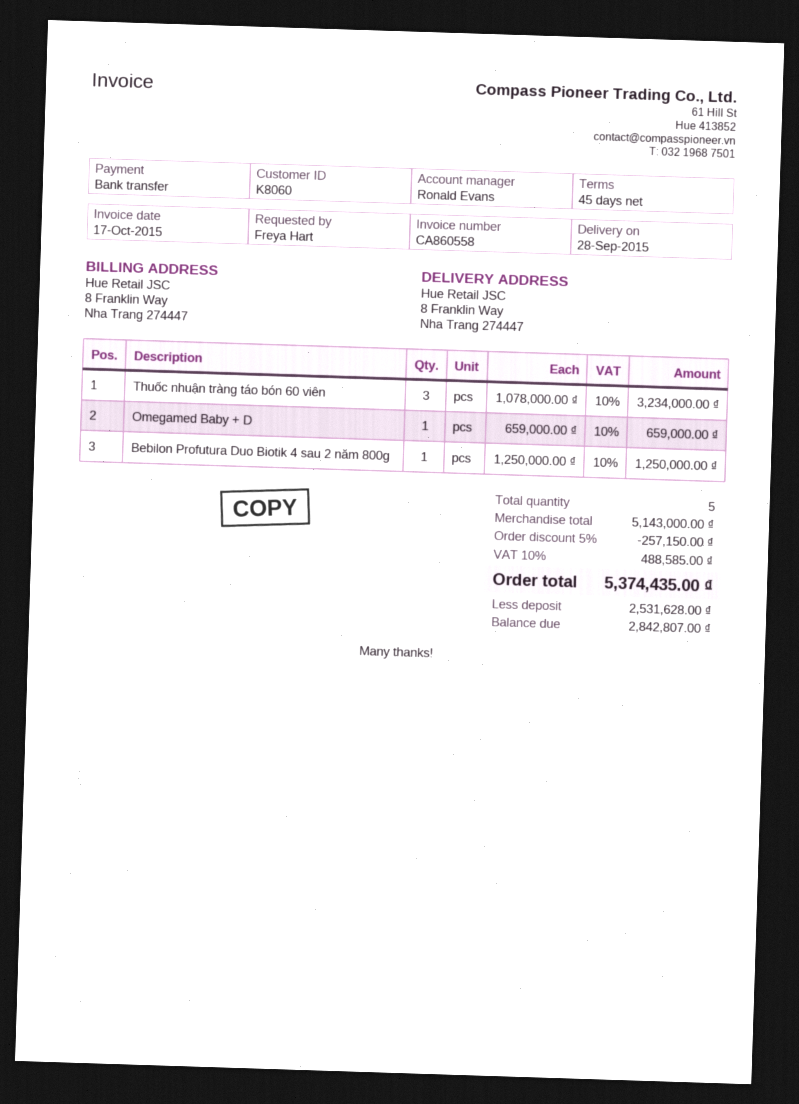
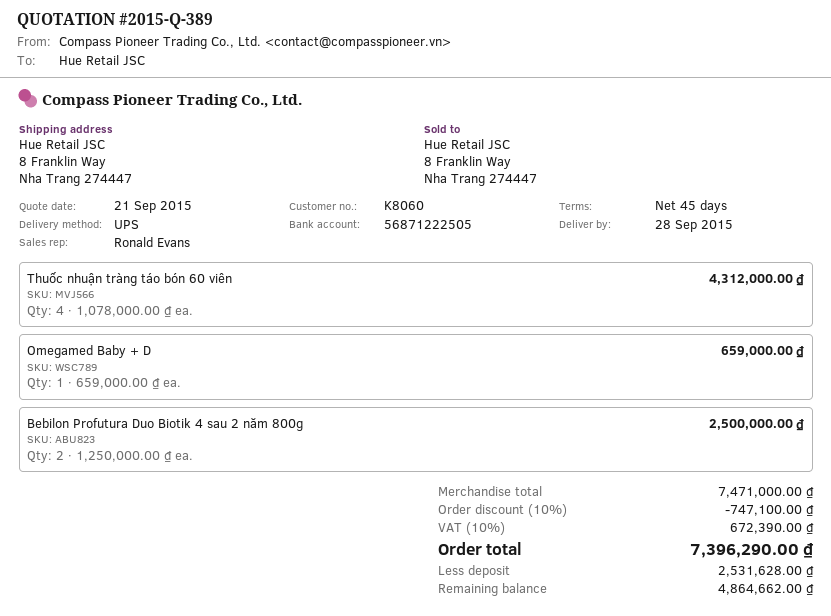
Thuốc nhuận tràng táo bón 60 viên: 3 x 1078000.00 = 3234000.00 -> 4 x 1078000.00 = 4312000.00
Bebilon Profutura Duo Biotik 4 sau 2 năm 800g: 1 x 1250000.00 = 1250000.00 -> 2 x 1250000.00 = 2500000.00
subtotal: 5143000.00 -> 7471000.00
discount: 5% = 257150.00 -> 10% = 747100.00
tax: 10% = 488585.00 -> 10% = 672390.00
total: 5374435.00 -> 7396290.00
balance: 2842807.00 -> 4864662.00

